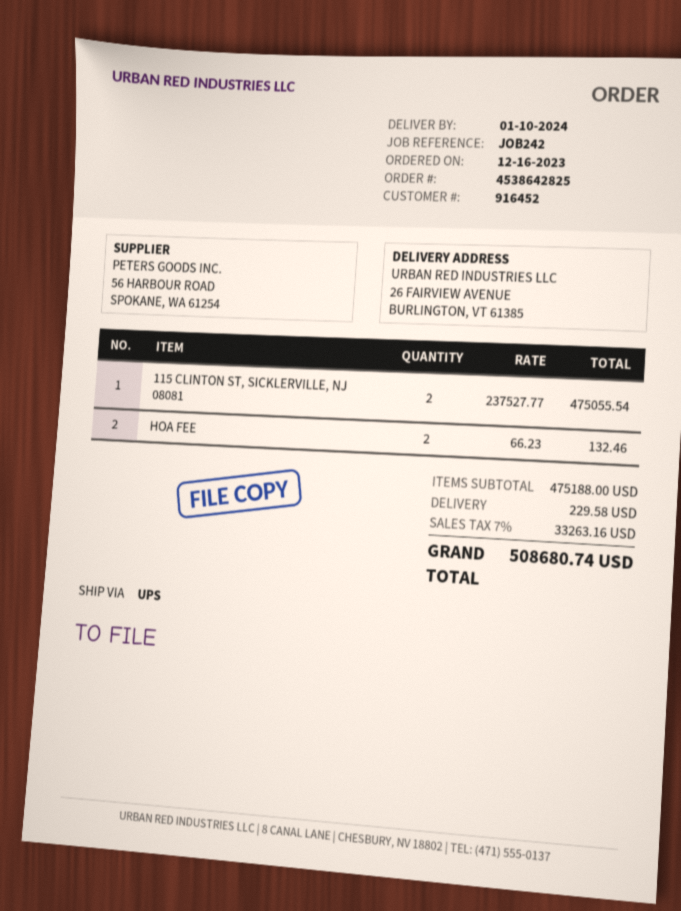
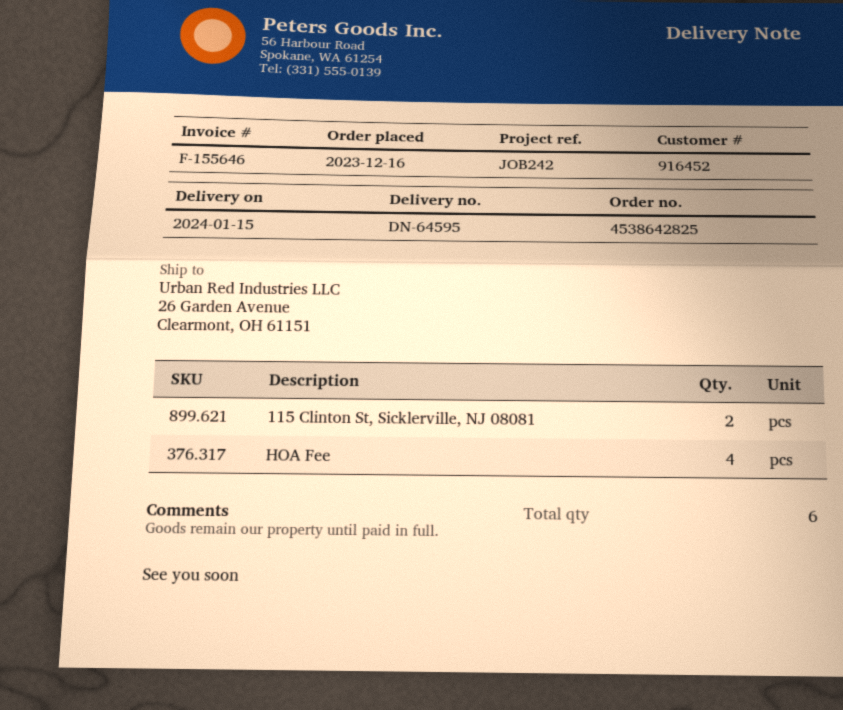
delivery date: 2024-01-10 -> 2024-01-15
ship to: 26 FAIRVIEW AVENUE, BURLINGTON, VT 61385 -> 26 Garden Avenue, Clearmont, OH 61151
HOA FEE: 2 -> 4

